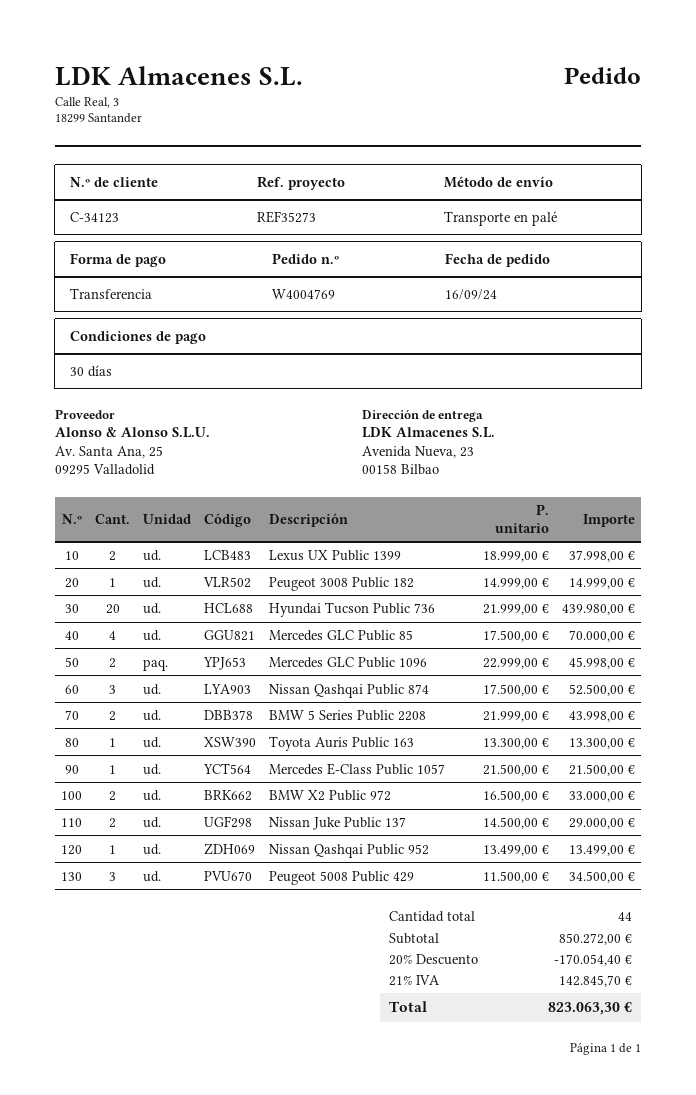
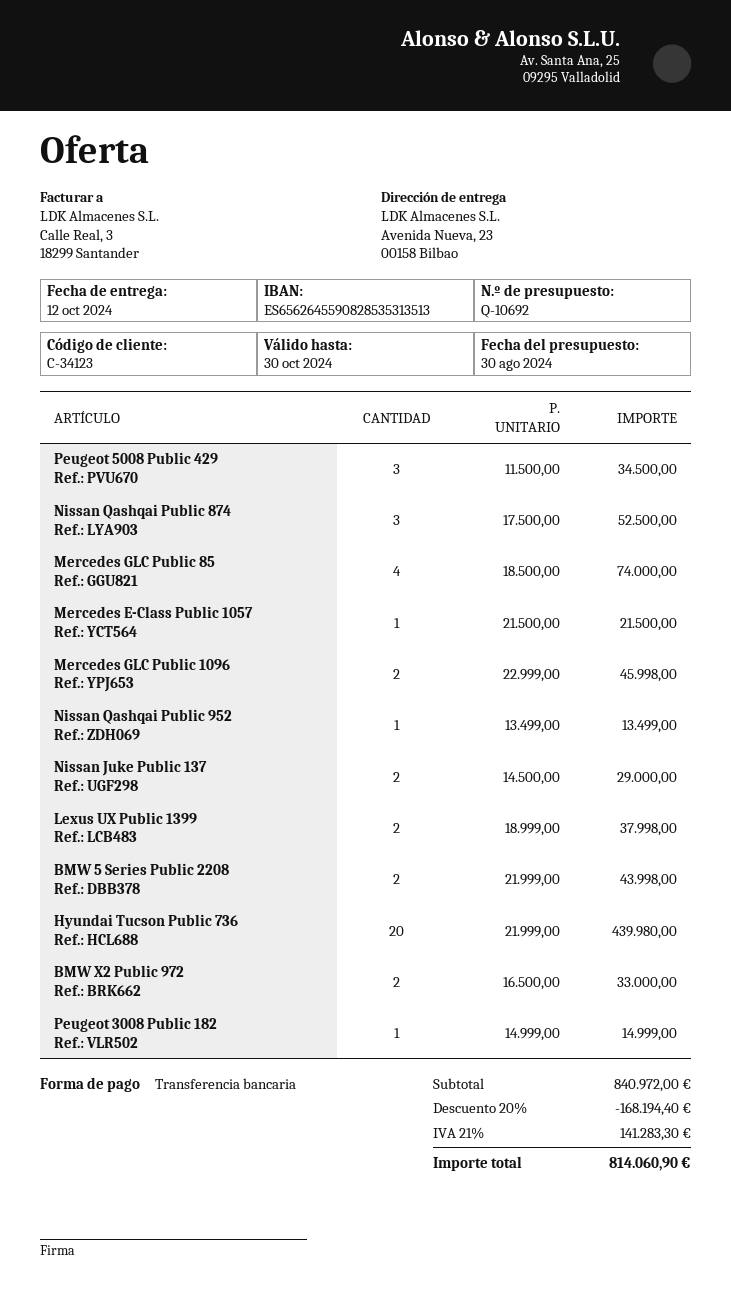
Mercedes GLC Public 85: 4 x 17500.00 = 70000.00 -> 4 x 18500.00 = 74000.00
Toyota Auris Public 163: 1 x 13300.00 = 13300.00 -> none
subtotal: 850272.00 -> 840972.00
discount: 20% = 170054.40 -> 20% = 168194.40
tax: 21% = 142845.70 -> 21% = 141283.30
total: 823063.30 -> 814060.90

